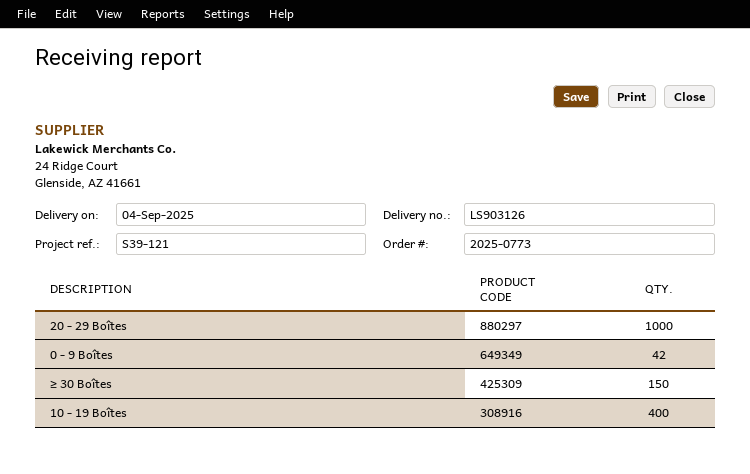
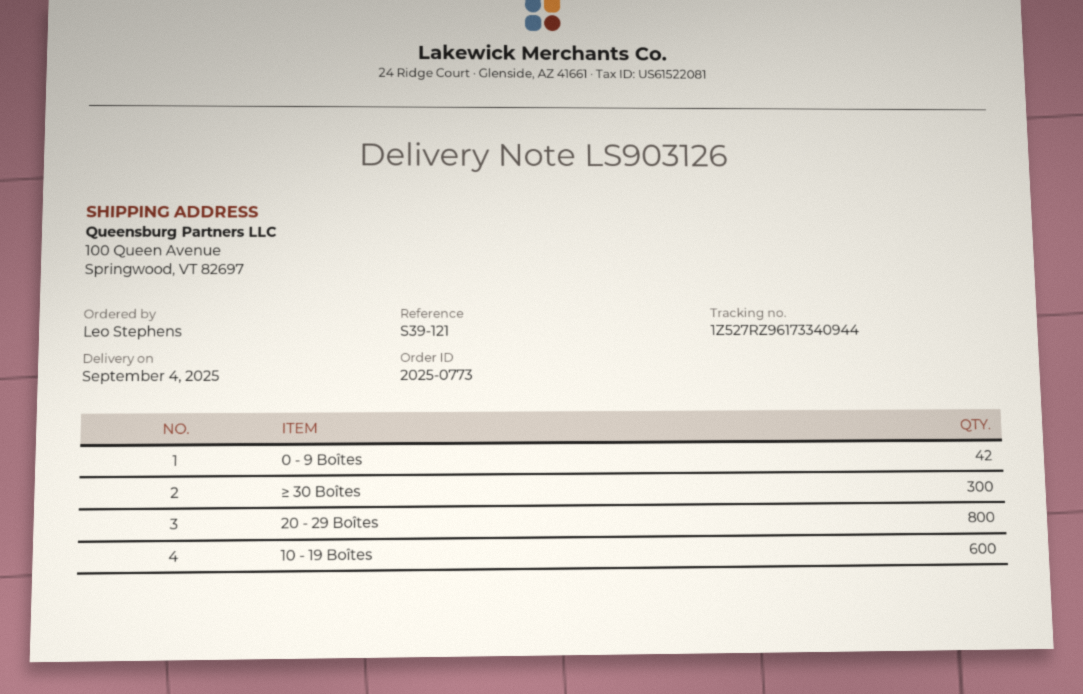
20 - 29 Boîtes: 1000 -> 800
≥ 30 Boîtes: 150 -> 300
10 - 19 Boîtes: 400 -> 600

